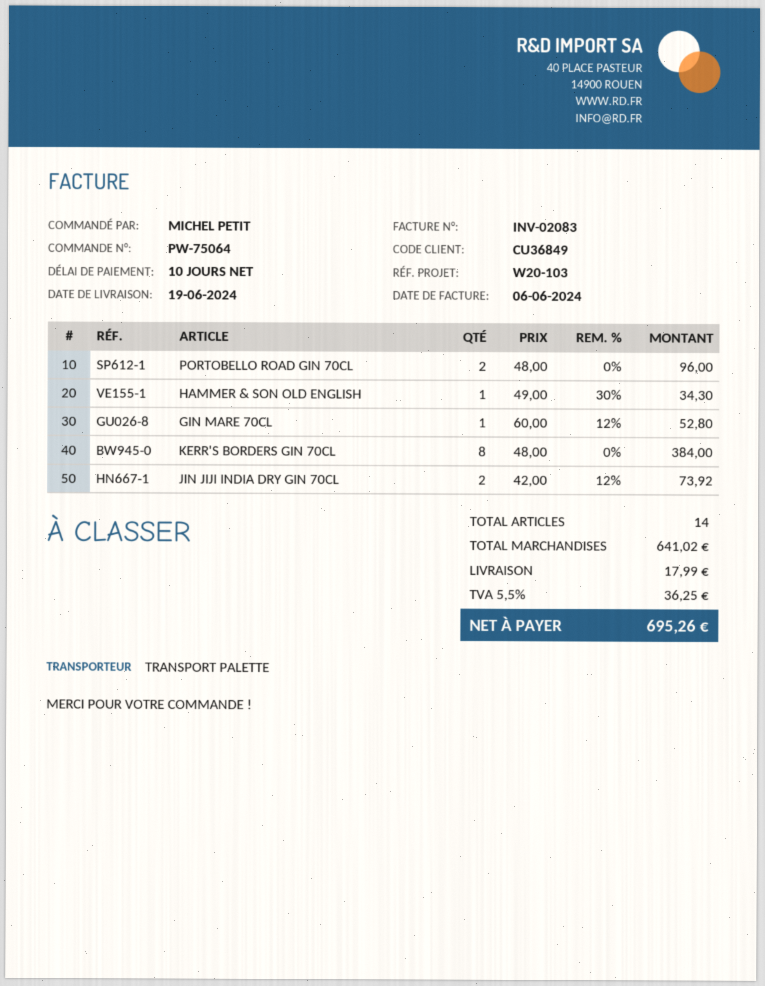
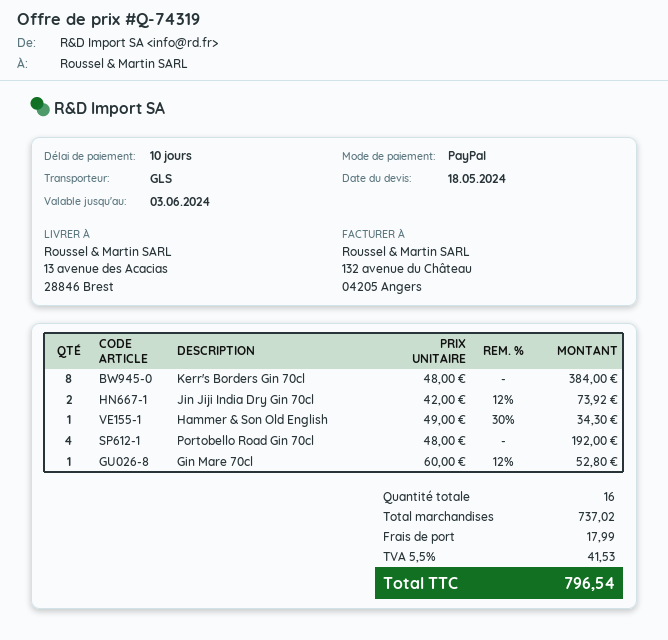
shipping method: pallet freight -> GLS
PORTOBELLO ROAD GIN 70CL: 2 x 48.00 = 96.00 -> 4 x 48.00 = 192.00
total quantity: 14 -> 16
subtotal: 641.02 -> 737.02
tax: 5.5% = 36.25 -> 5.5% = 41.53
total: 695.26 -> 796.54

